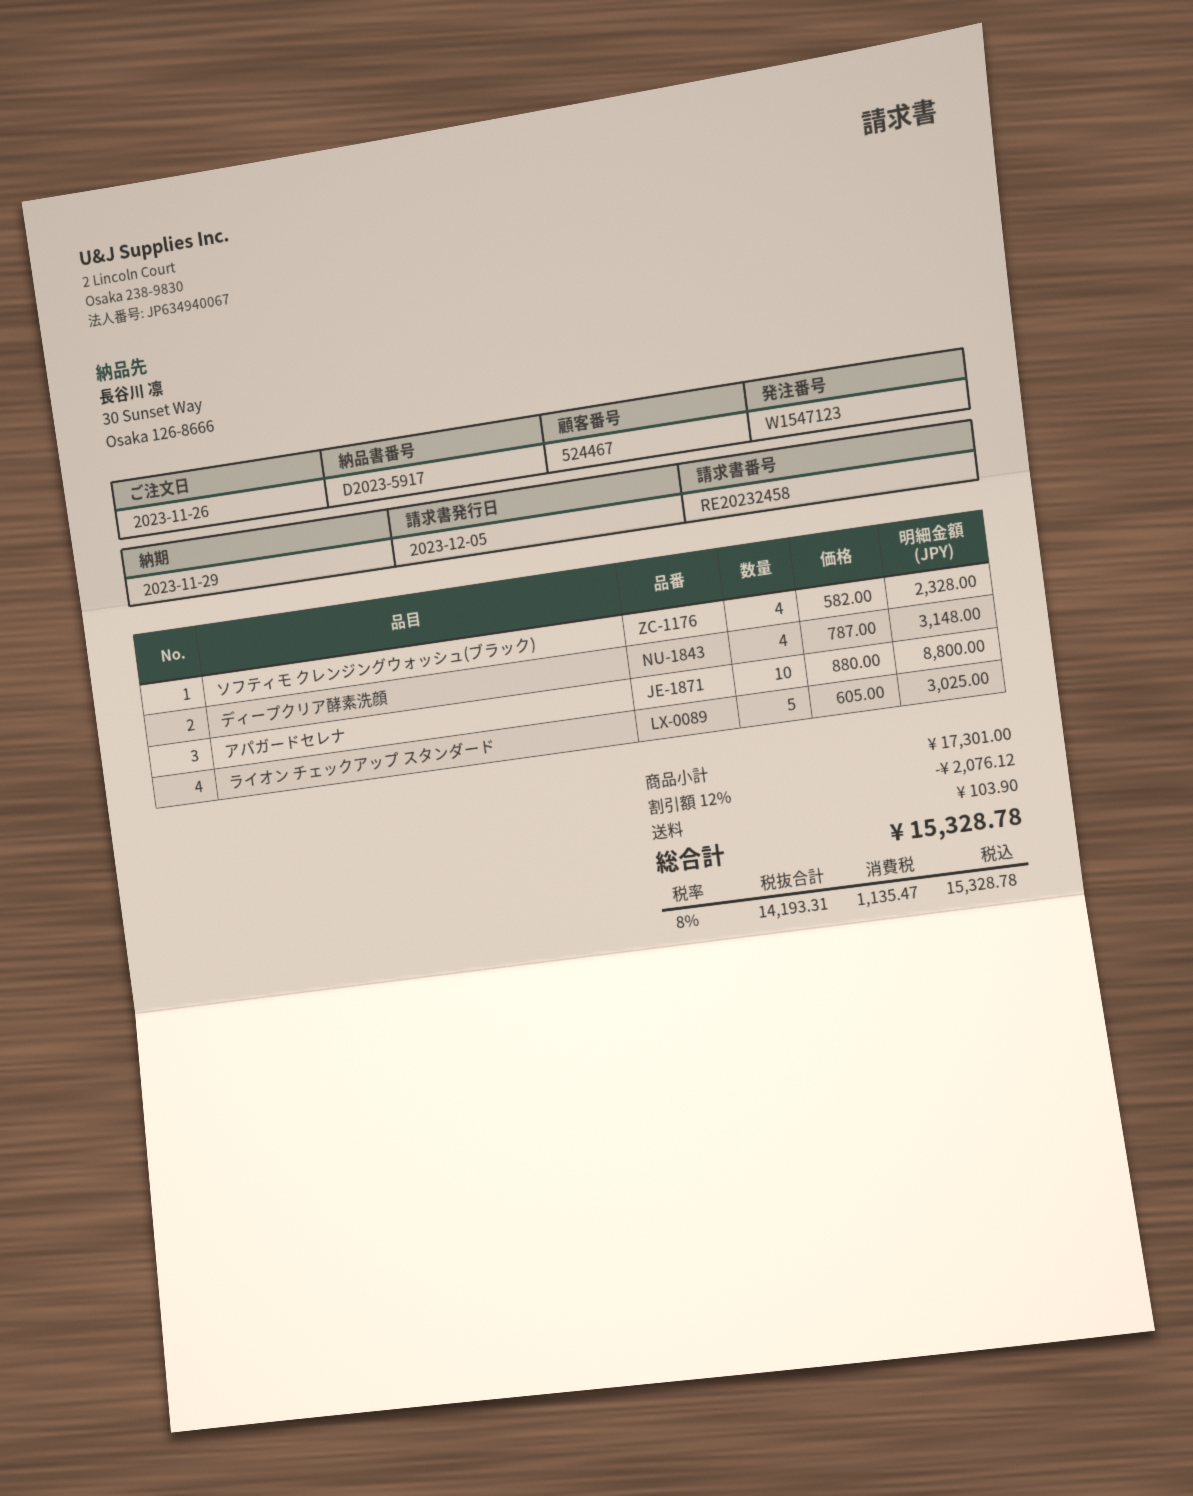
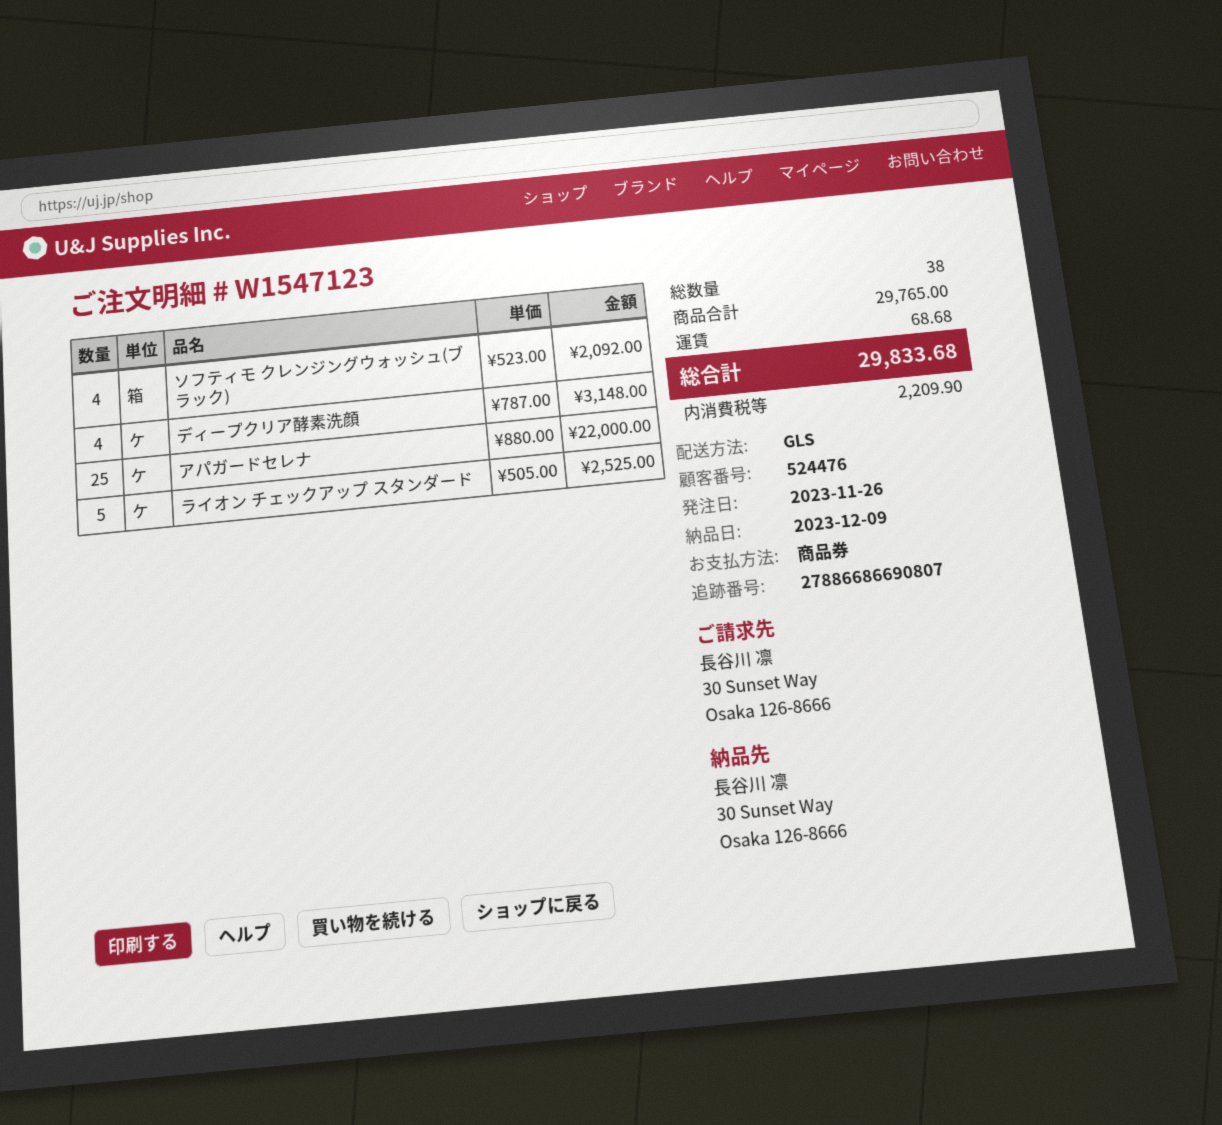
delivery date: 2023-11-29 -> 2023-12-09
customer number: 524467 -> 524476
ソフティモ クレンジングウォッシュ(ブラック): 4 x 582.00 = 2328.00 -> 4 x 523.00 = 2092.00
アパガードセレナ: 10 x 880.00 = 8800.00 -> 25 x 880.00 = 22000.00
ライオン チェックアップ スタンダード: 5 x 605.00 = 3025.00 -> 5 x 505.00 = 2525.00
subtotal: 17301.00 -> 29765.00
discount: 12% = 2076.12 -> none
shipping: 103.90 -> 68.68
tax: 1135.47 -> 2209.90
total: 15328.78 -> 29833.68

